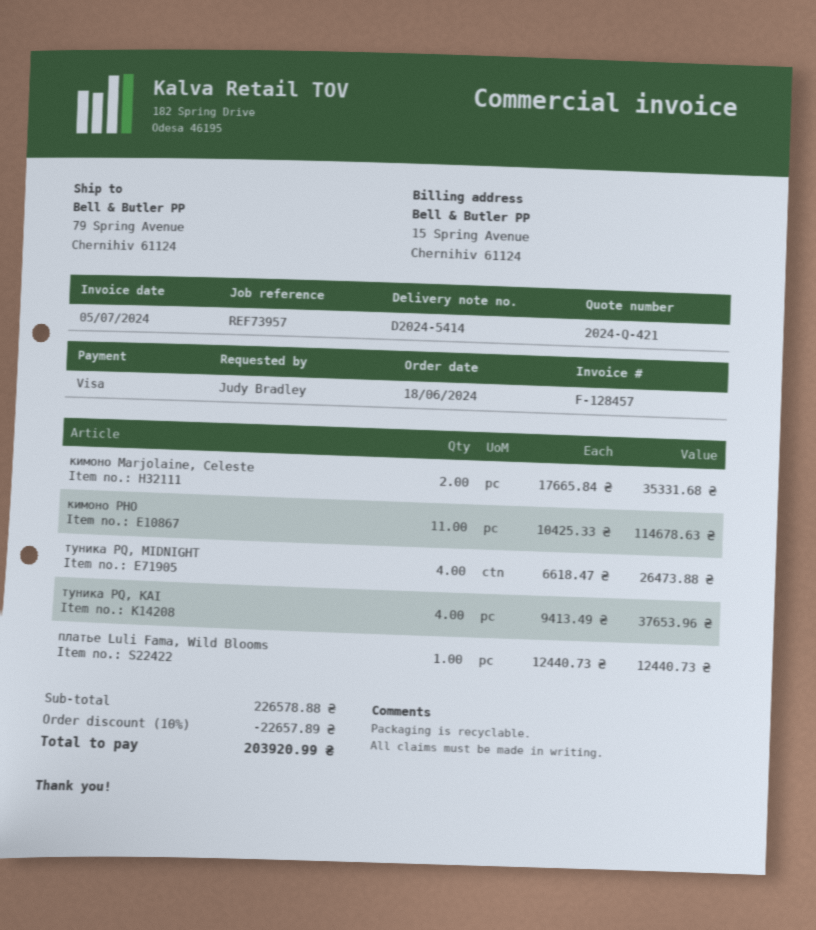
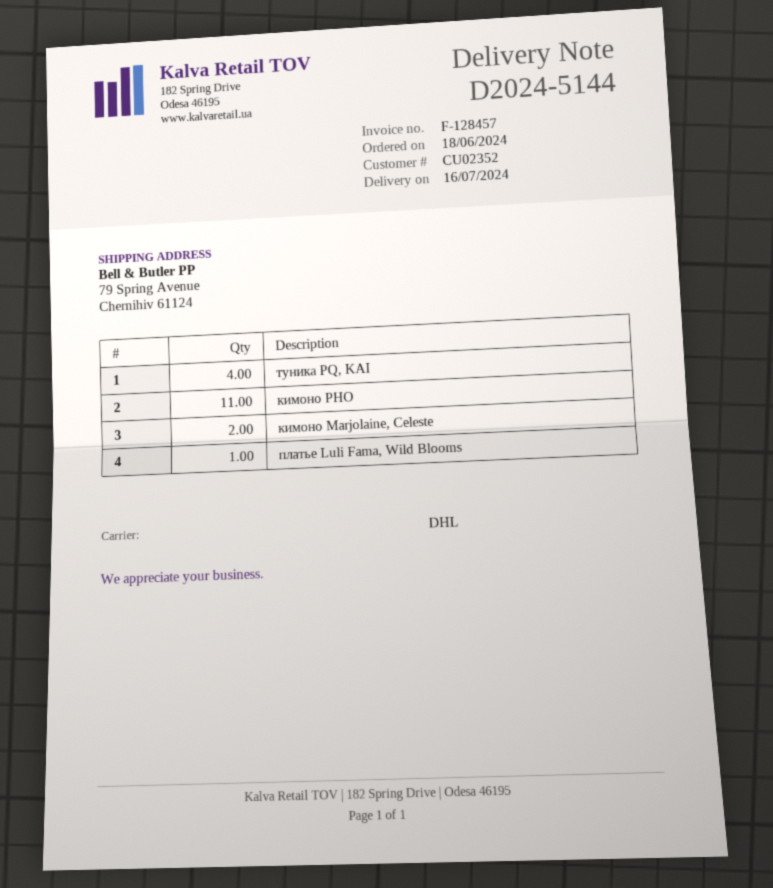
delivery note number: D2024-5414 -> D2024-5144
туника PQ, MIDNIGHT: 4 -> none

